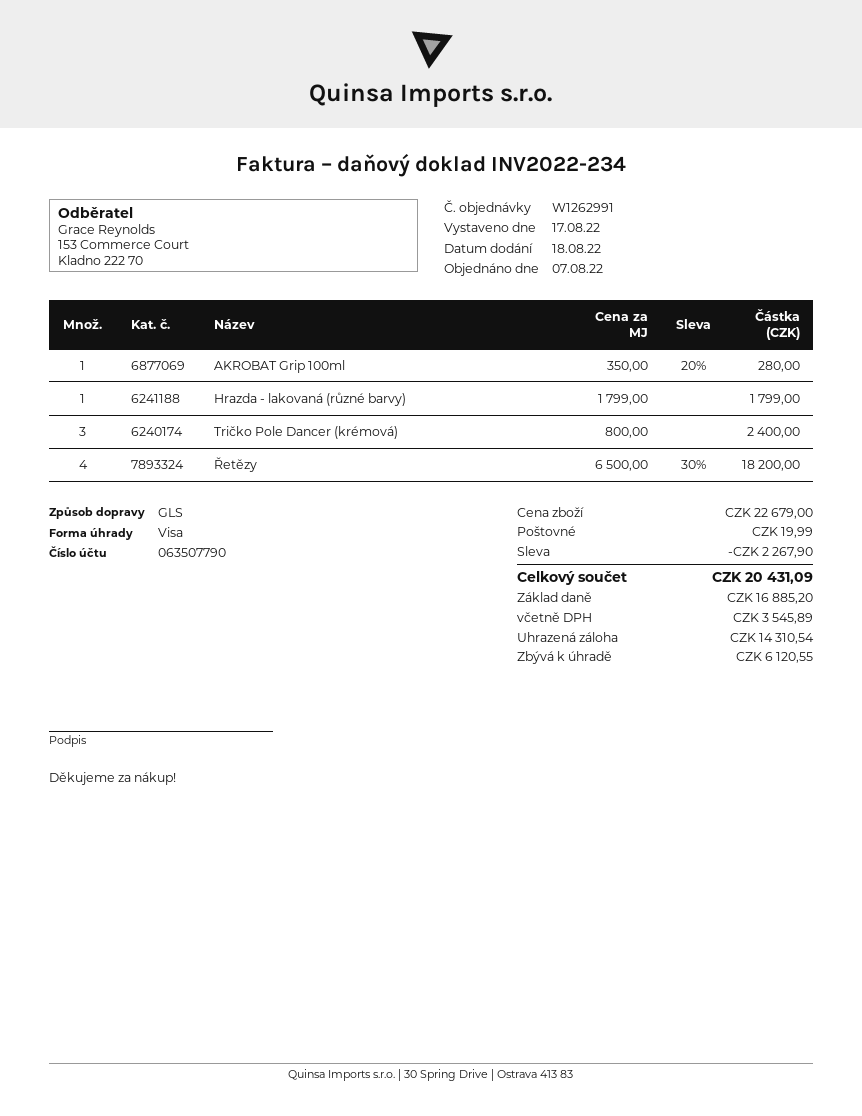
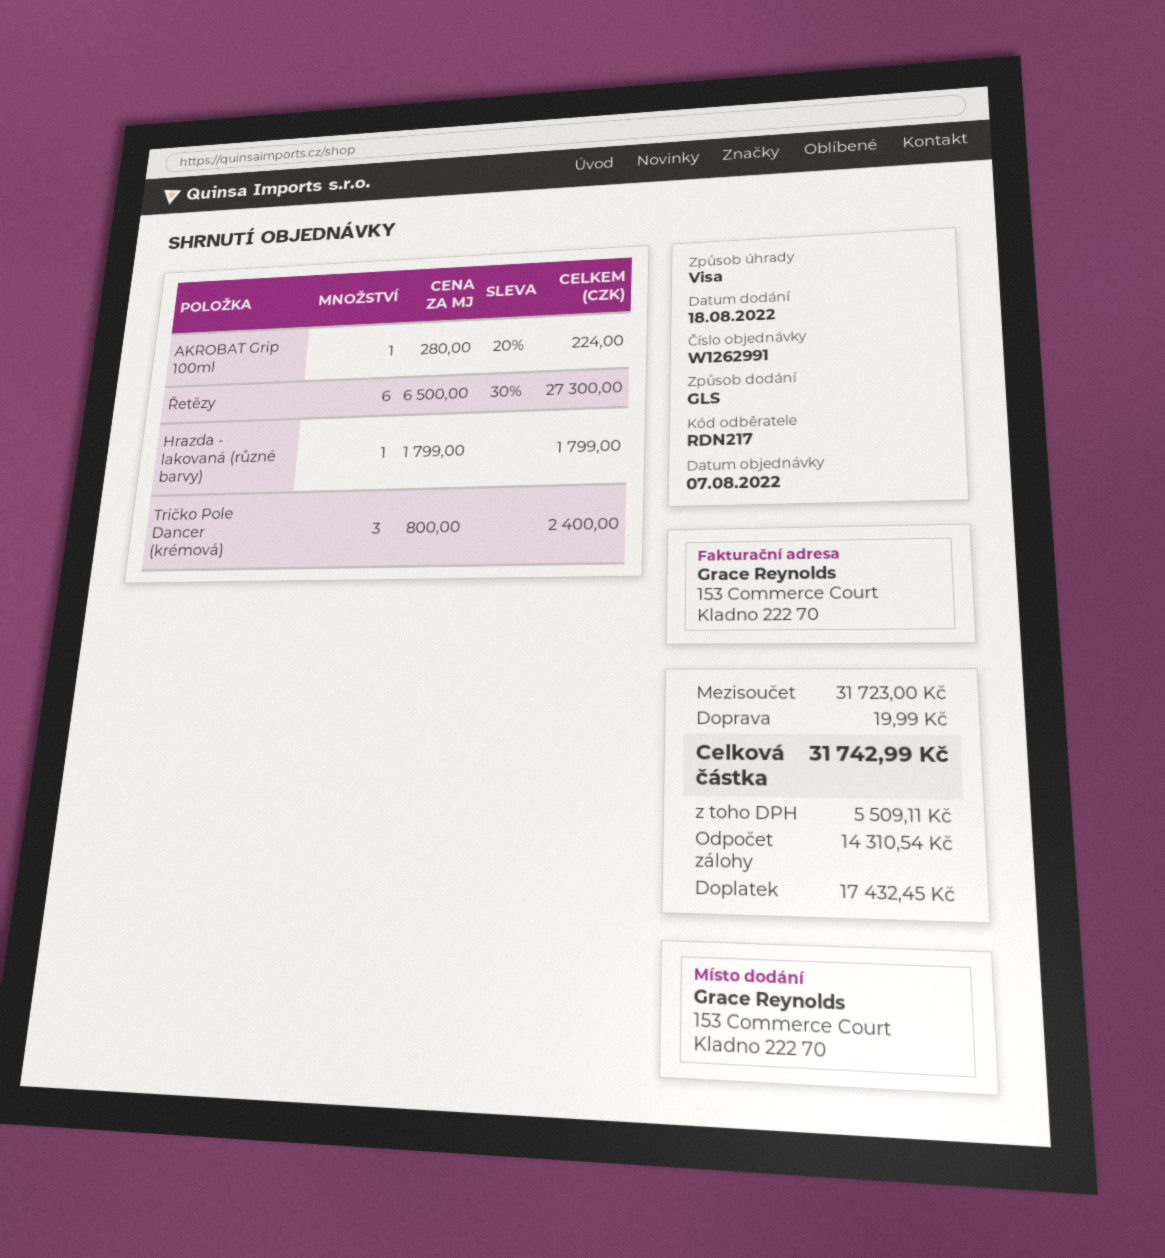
AKROBAT Grip 100ml: 1 x 350.00 - 20% = 280.00 -> 1 x 280.00 - 20% = 224.00
Řetězy: 4 x 6500.00 - 30% = 18200.00 -> 6 x 6500.00 - 30% = 27300.00
subtotal: 22679.00 -> 31723.00
discount: 2267.90 -> none
tax: 3545.89 -> 5509.11
total: 20431.09 -> 31742.99
balance: 6120.55 -> 17432.45

